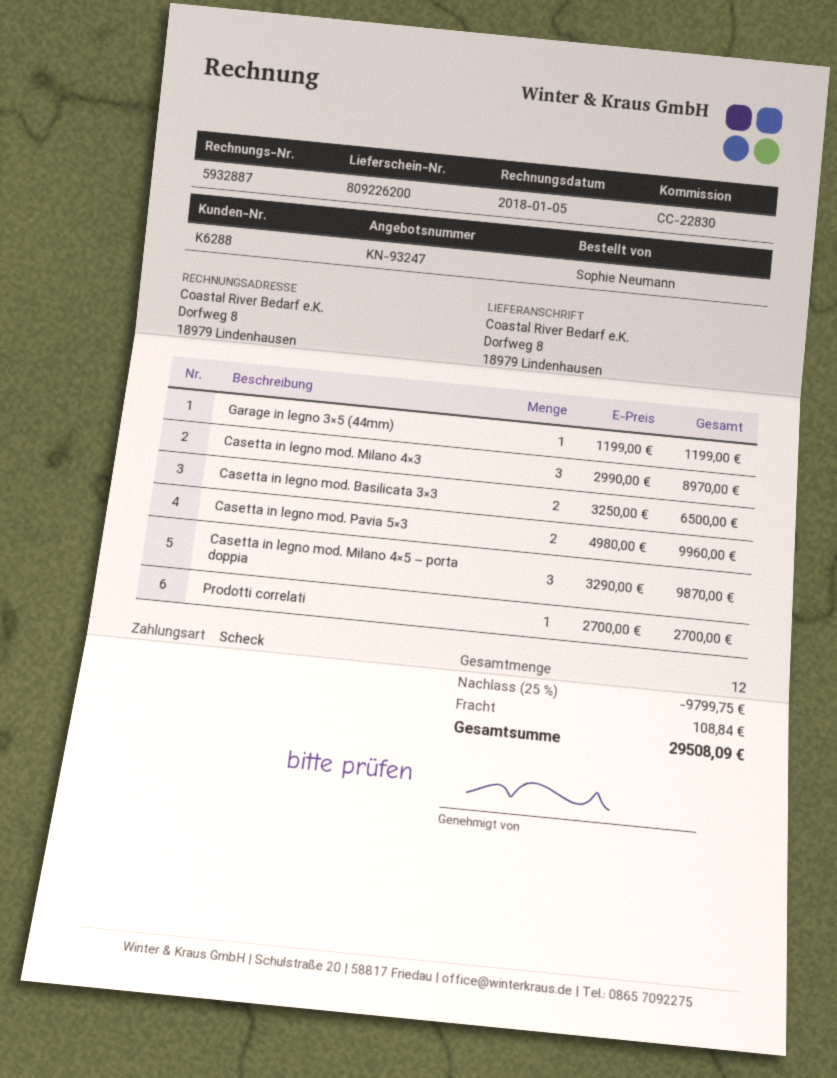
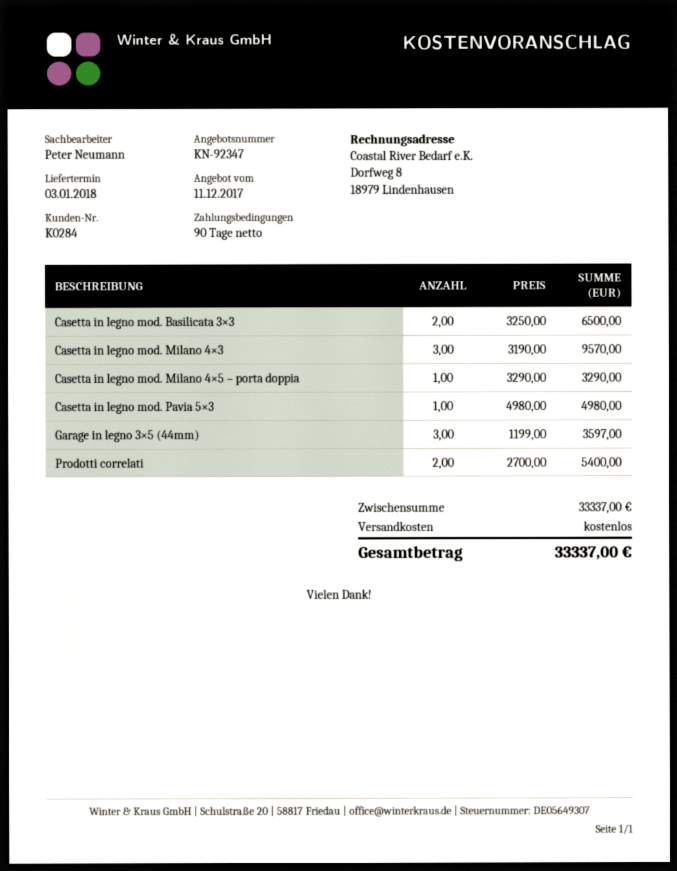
quote number: KN-93247 -> KN-92347
customer number: K6288 -> K0284
Garage in legno 3×5 (44mm): 1 x 1199.00 = 1199.00 -> 3 x 1199.00 = 3597.00
Casetta in legno mod. Milano 4×3: 3 x 2990.00 = 8970.00 -> 3 x 3190.00 = 9570.00
Casetta in legno mod. Pavia 5×3: 2 x 4980.00 = 9960.00 -> 1 x 4980.00 = 4980.00
Casetta in legno mod. Milano 4×5 – porta doppia: 3 x 3290.00 = 9870.00 -> 1 x 3290.00 = 3290.00
Prodotti correlati: 1 x 2700.00 = 2700.00 -> 2 x 2700.00 = 5400.00
discount: 25% = 9799.75 -> none
shipping: 108.84 -> 0.00
total: 29508.09 -> 33337.00

